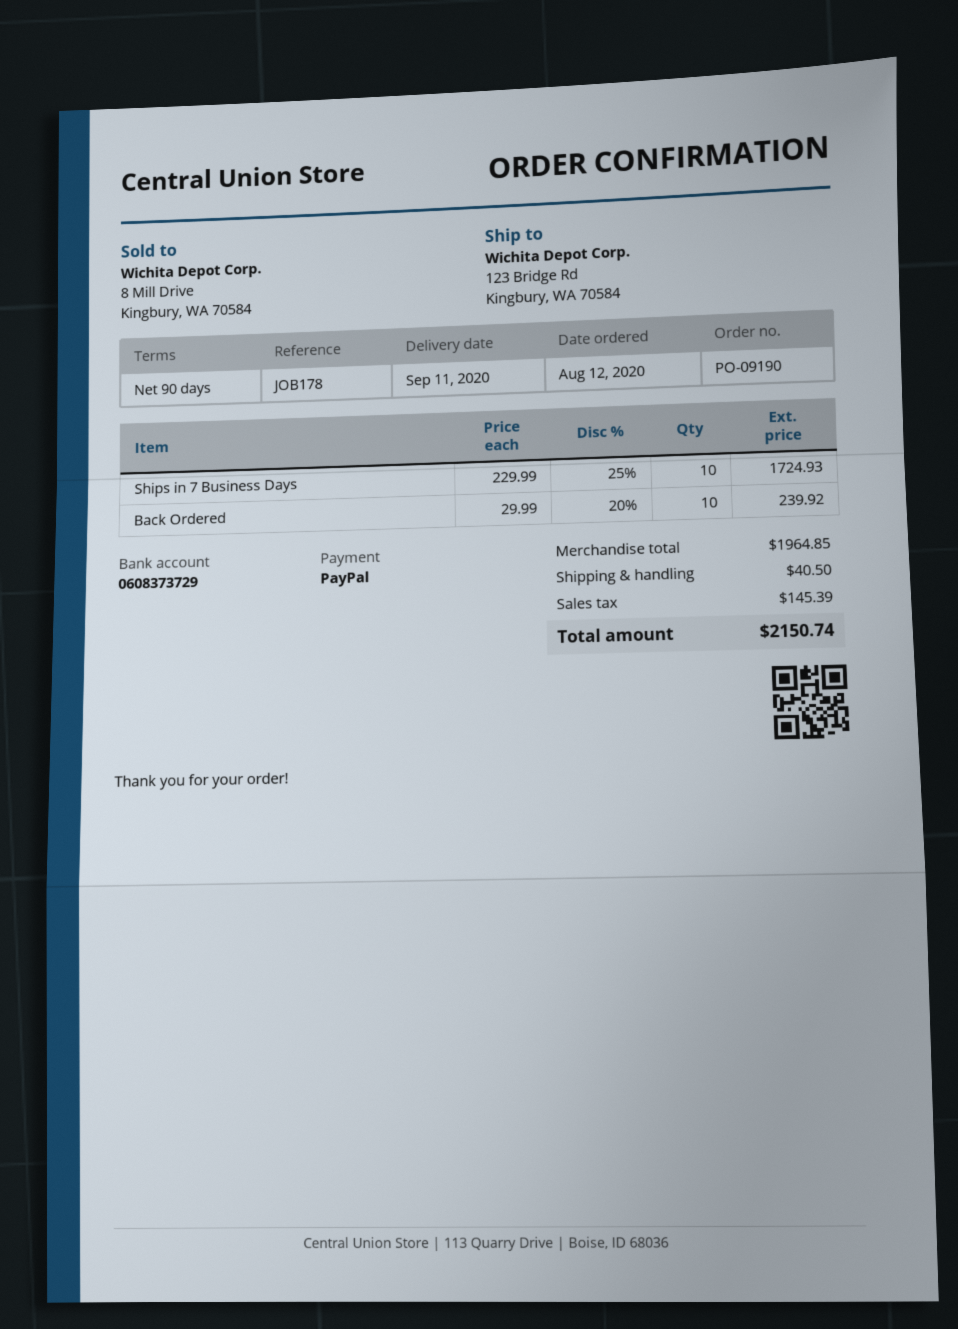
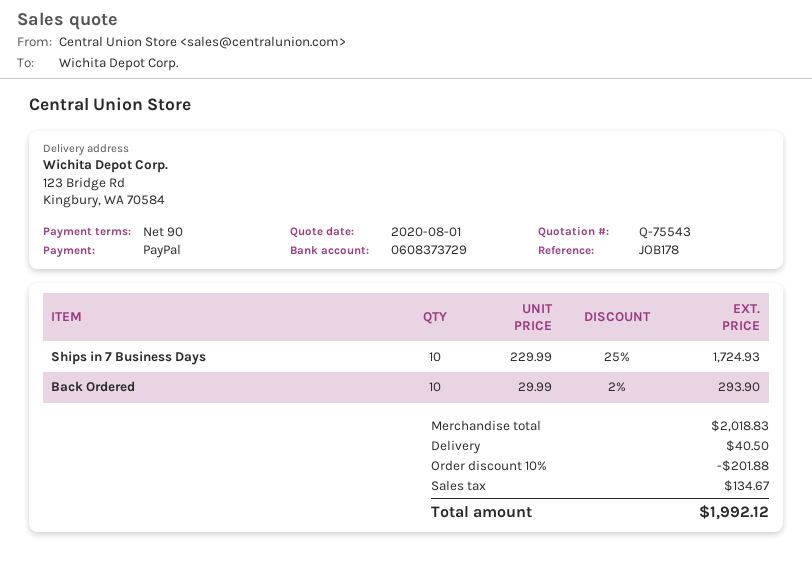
Back Ordered: 10 x 29.99 - 20% = 239.92 -> 10 x 29.99 - 2% = 293.90
subtotal: 1964.85 -> 2018.83
discount: none -> 10% = 201.88
tax: 145.39 -> 134.67
total: 2150.74 -> 1992.12

